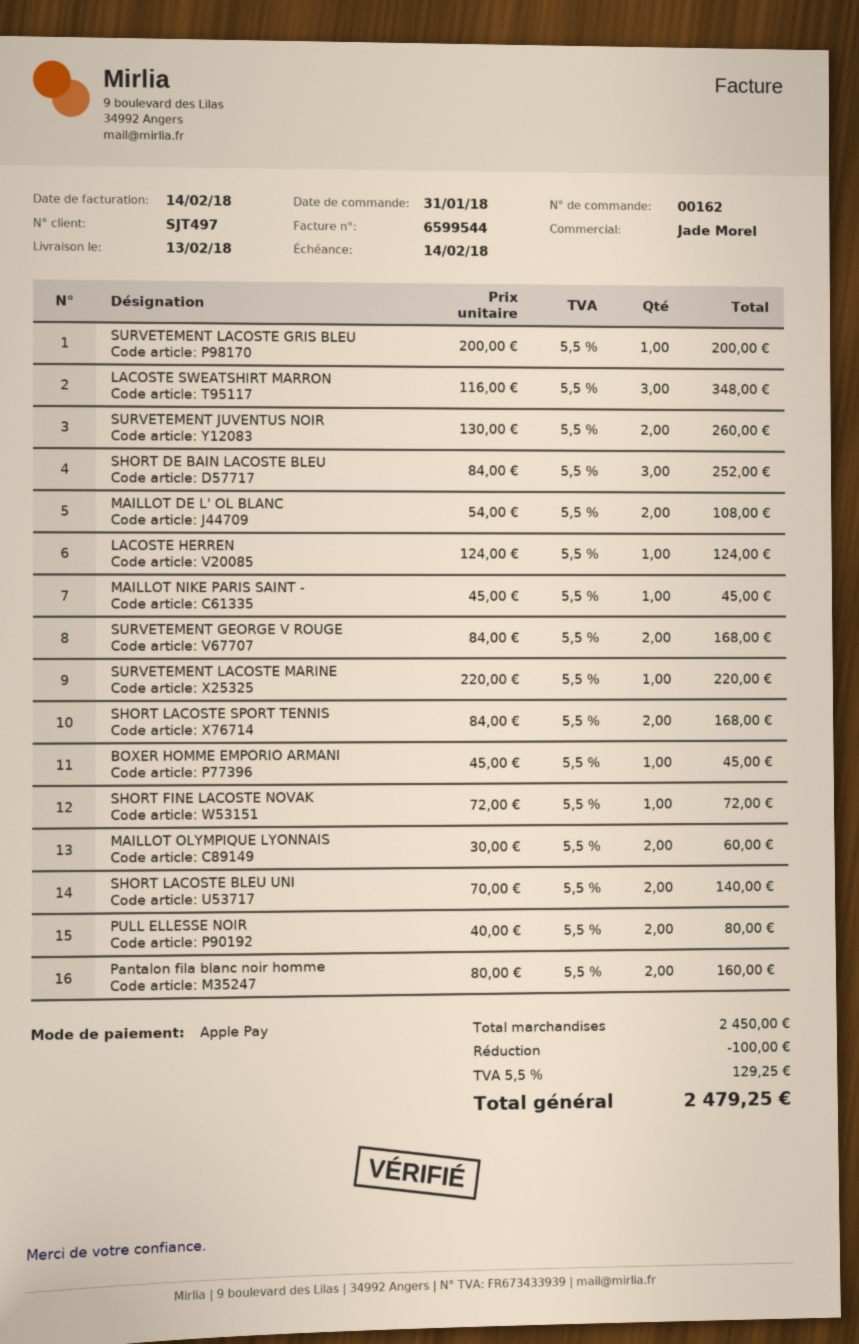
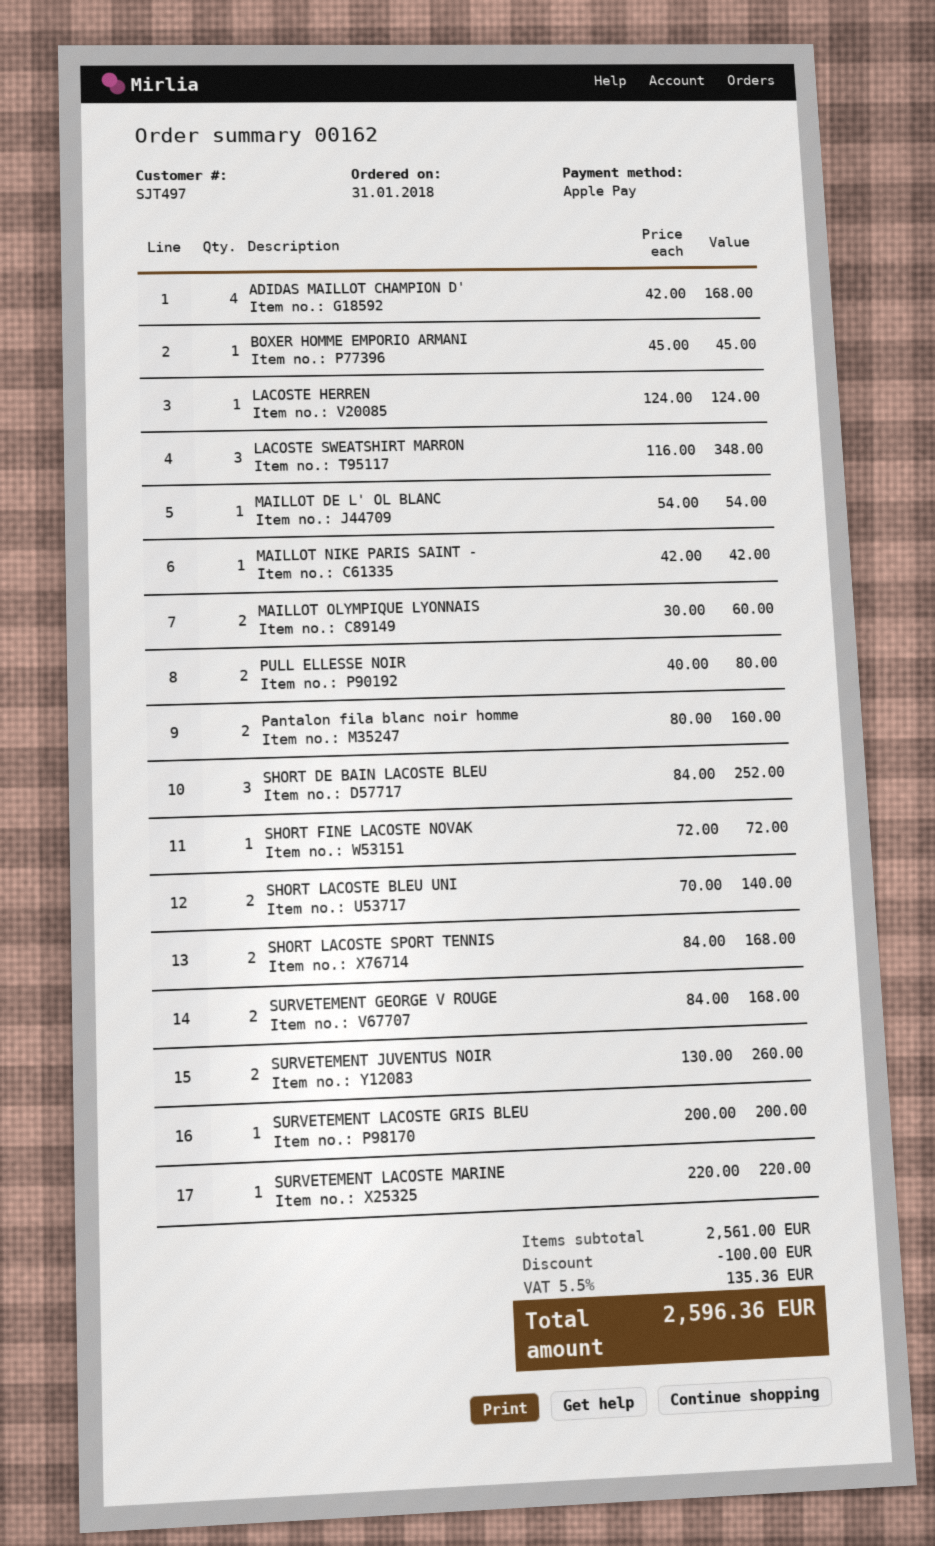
MAILLOT DE L' OL BLANC: 2 x 54.00 = 108.00 -> 1 x 54.00 = 54.00
MAILLOT NIKE PARIS SAINT -: 1 x 45.00 = 45.00 -> 1 x 42.00 = 42.00
ADIDAS MAILLOT CHAMPION D': none -> 4 x 42.00 = 168.00
subtotal: 2450.00 -> 2561.00
tax: 5.5% = 129.25 -> 5.5% = 135.36
total: 2479.25 -> 2596.36

